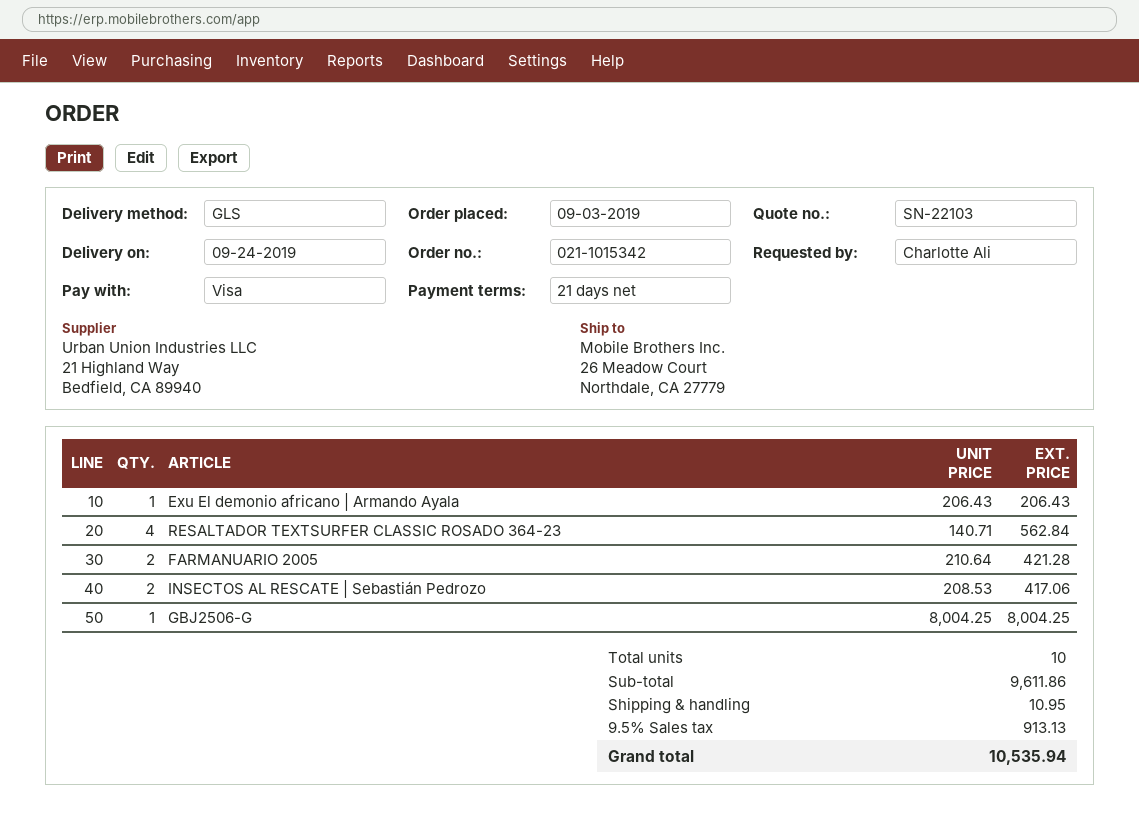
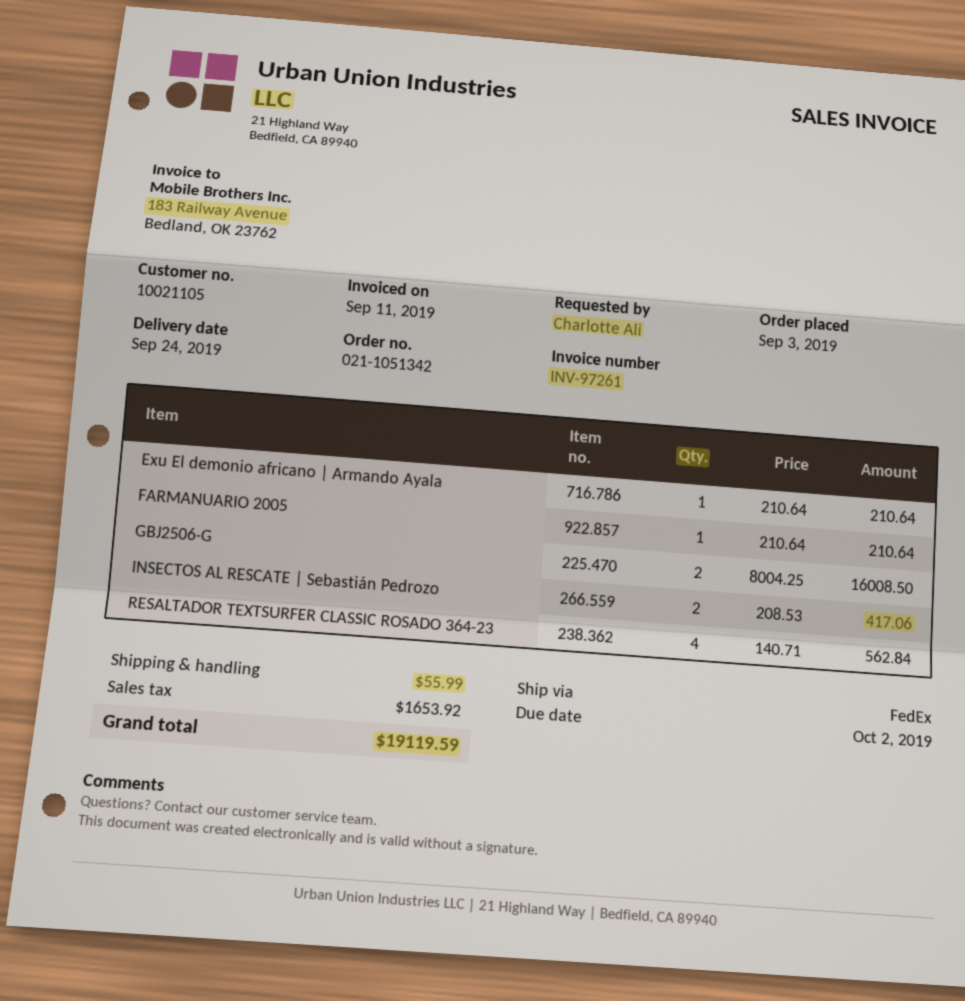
order number: 021-1015342 -> 021-1051342
shipping method: GLS -> FedEx
Exu El demonio africano | Armando Ayala: 1 x 206.43 = 206.43 -> 1 x 210.64 = 210.64
FARMANUARIO 2005: 2 x 210.64 = 421.28 -> 1 x 210.64 = 210.64
GBJ2506-G: 1 x 8004.25 = 8004.25 -> 2 x 8004.25 = 16008.50
shipping: 10.95 -> 55.99
tax: 913.13 -> 1653.92
total: 10535.94 -> 19119.59

